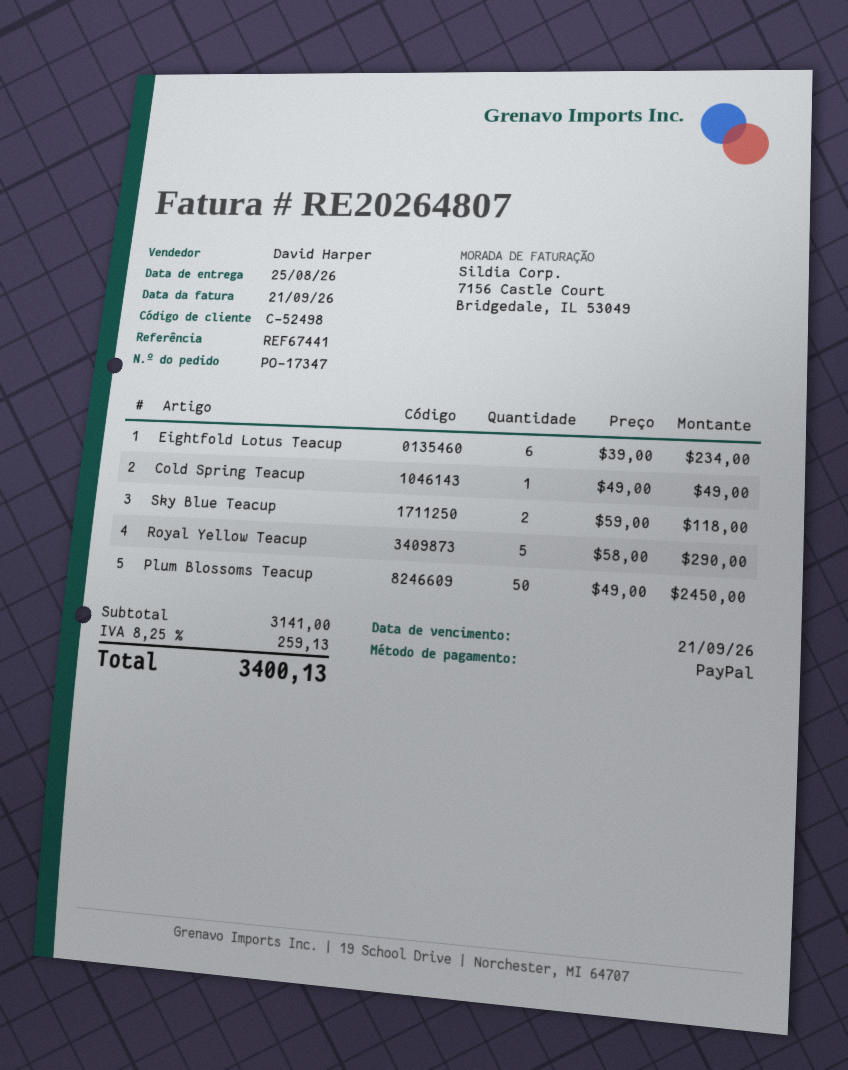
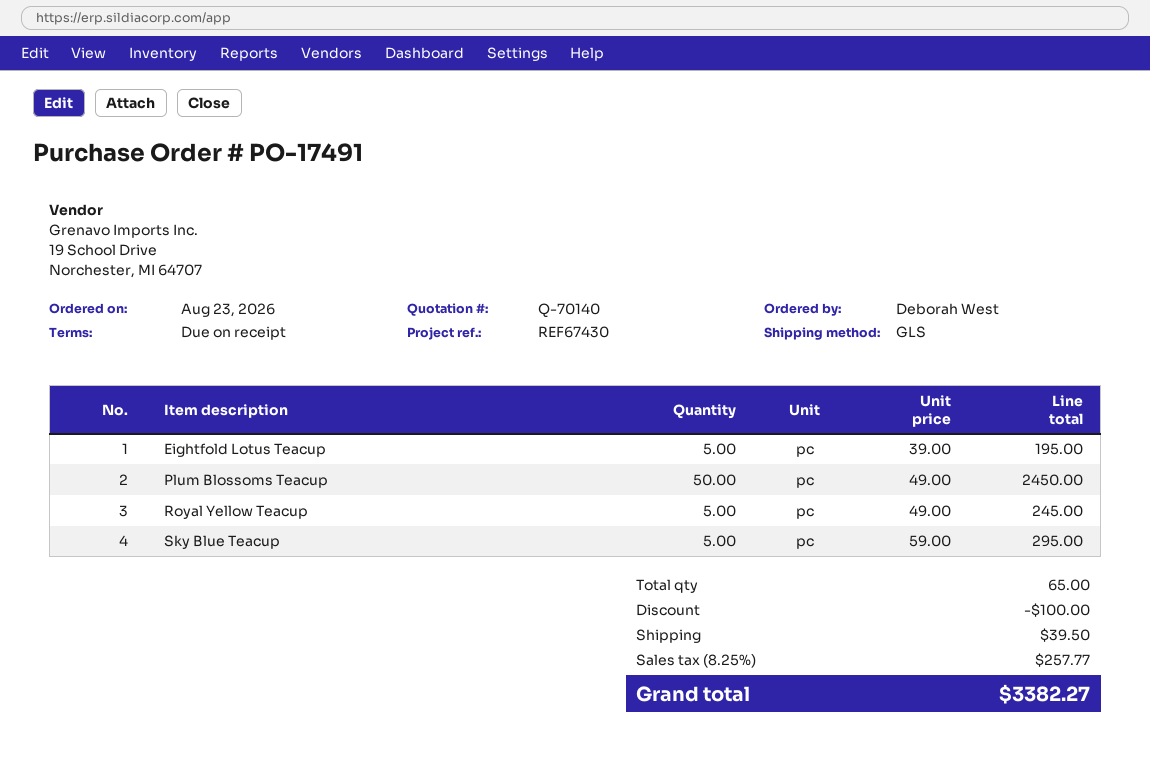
order number: PO-17347 -> PO-17491
reference: REF67441 -> REF67430
Eightfold Lotus Teacup: 6 x 39.00 = 234.00 -> 5 x 39.00 = 195.00
Cold Spring Teacup: 1 x 49.00 = 49.00 -> none
Sky Blue Teacup: 2 x 59.00 = 118.00 -> 5 x 59.00 = 295.00
Royal Yellow Teacup: 5 x 58.00 = 290.00 -> 5 x 49.00 = 245.00
discount: none -> 100.00
shipping: none -> 39.50
tax: 8.25% = 259.13 -> 8.25% = 257.77
total: 3400.13 -> 3382.27

